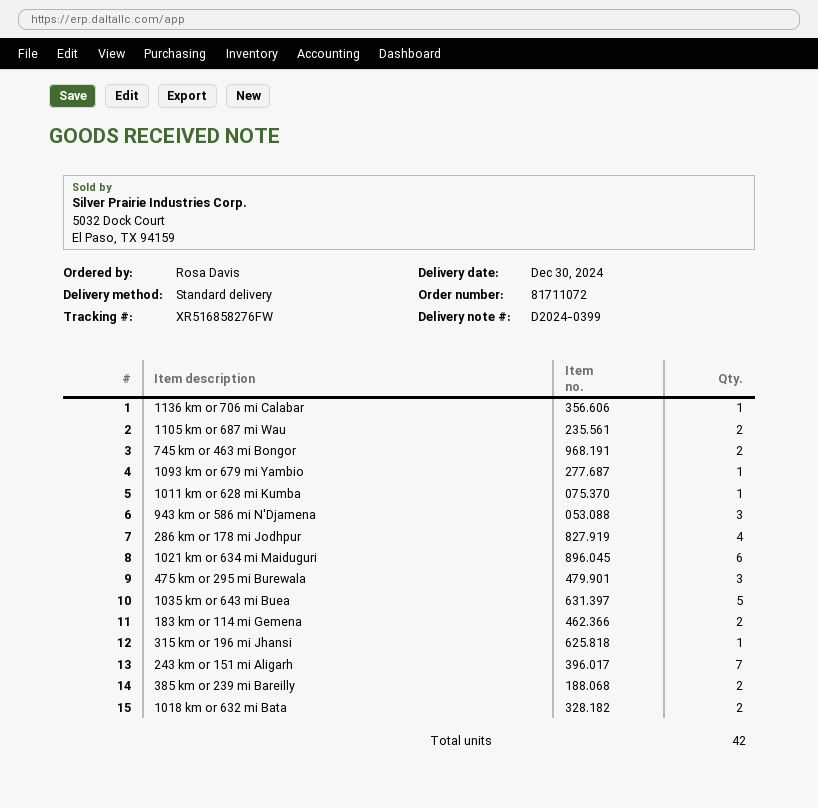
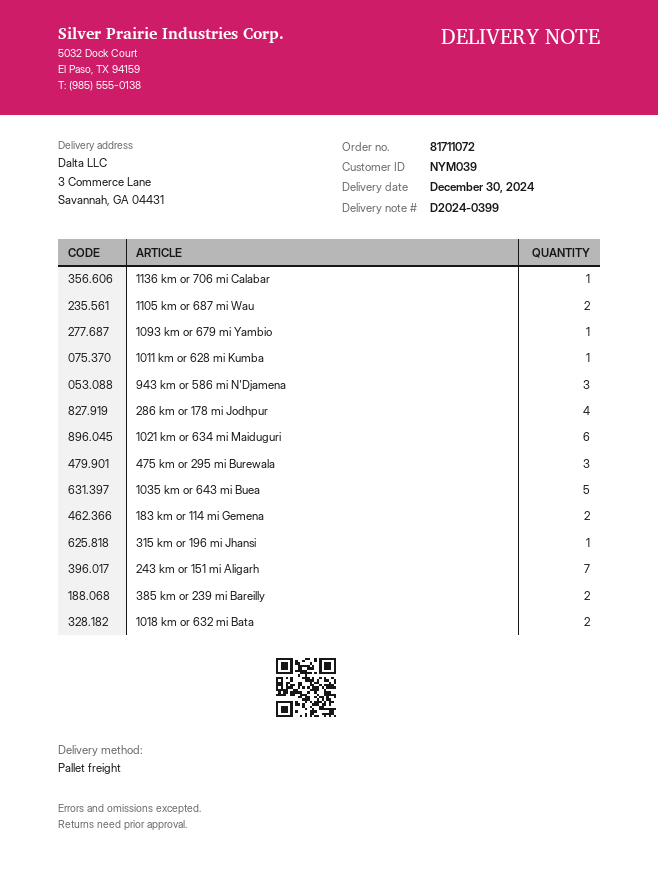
shipping method: standard -> pallet freight
745 km or 463 mi Bongor: 2 -> none

